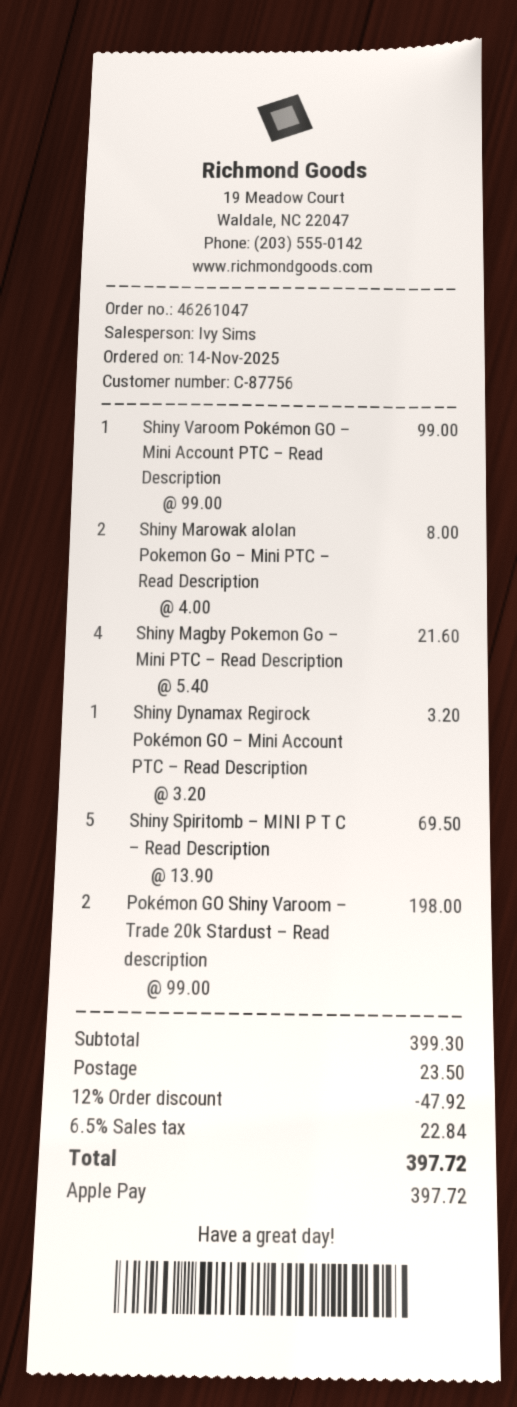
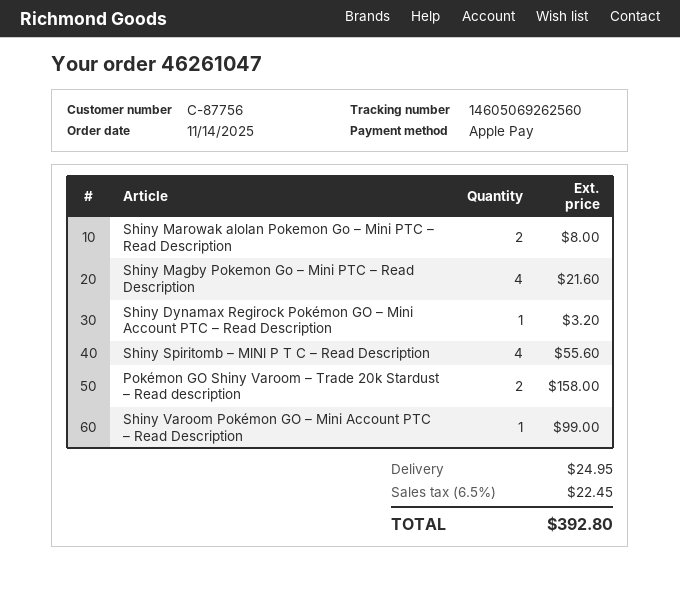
Shiny Spiritomb – MlNl P T C – Read Description: 5 for 69.50 -> 4 for 55.60
Pokémon GO Shiny Varoom – Trade 20k Stardust – Read description: 2 for 198.00 -> 2 for 158.00
discount: 12% = 47.92 -> none
shipping: 23.50 -> 24.95
tax: 6.5% = 22.84 -> 6.5% = 22.45
total: 397.72 -> 392.80

